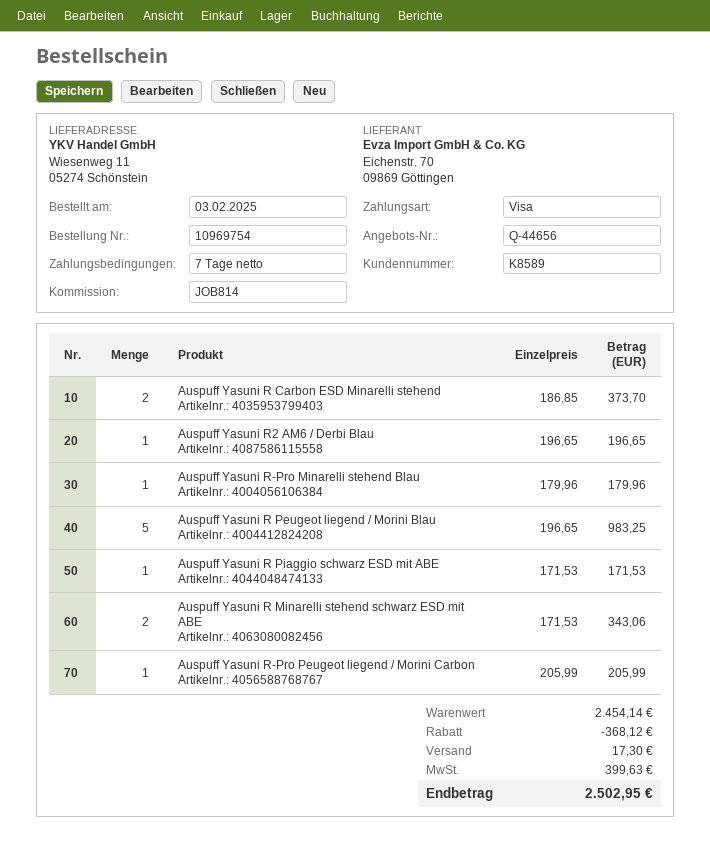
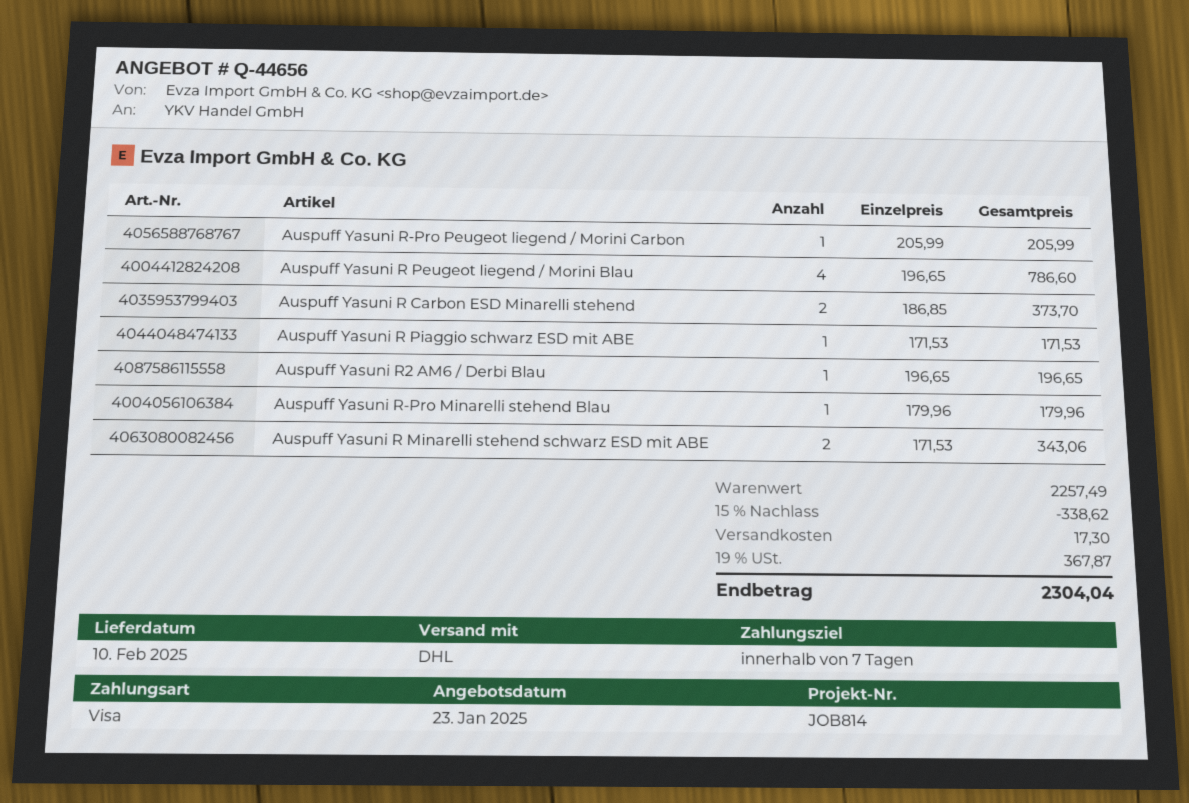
Auspuff Yasuni R Peugeot liegend / Morini Blau: 5 x 196.65 = 983.25 -> 4 x 196.65 = 786.60
subtotal: 2454.14 -> 2257.49
discount: 368.12 -> 338.62
tax: 399.63 -> 367.87
total: 2502.95 -> 2304.04

